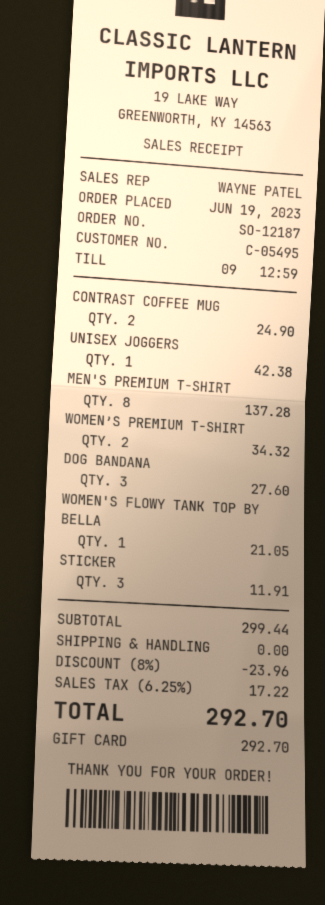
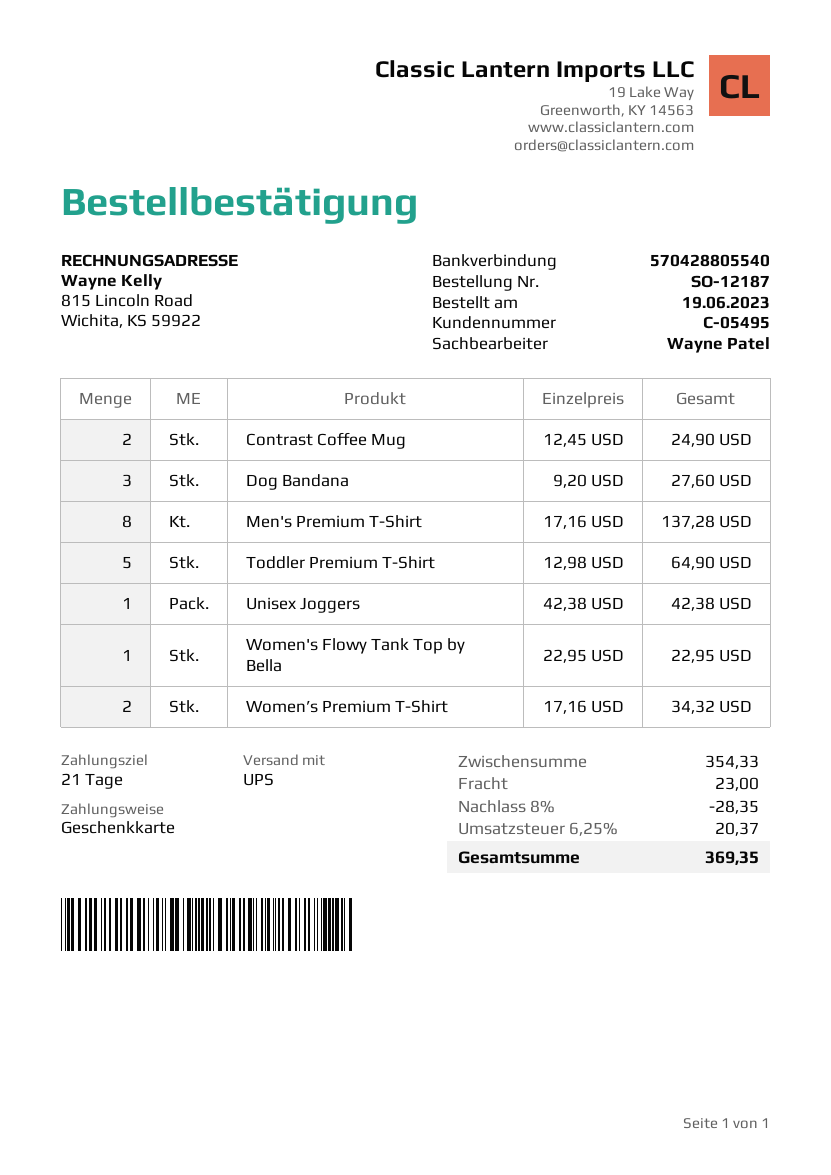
WOMEN'S FLOWY TANK TOP BY BELLA: 1 for 21.05 -> 1 for 22.95
STICKER: 3 for 11.91 -> none
Toddler Premium T-Shirt: none -> 5 for 64.90
subtotal: 299.44 -> 354.33
discount: 8% = 23.96 -> 8% = 28.35
shipping: 0.00 -> 23.00
tax: 6.25% = 17.22 -> 6.25% = 20.37
total: 292.70 -> 369.35

